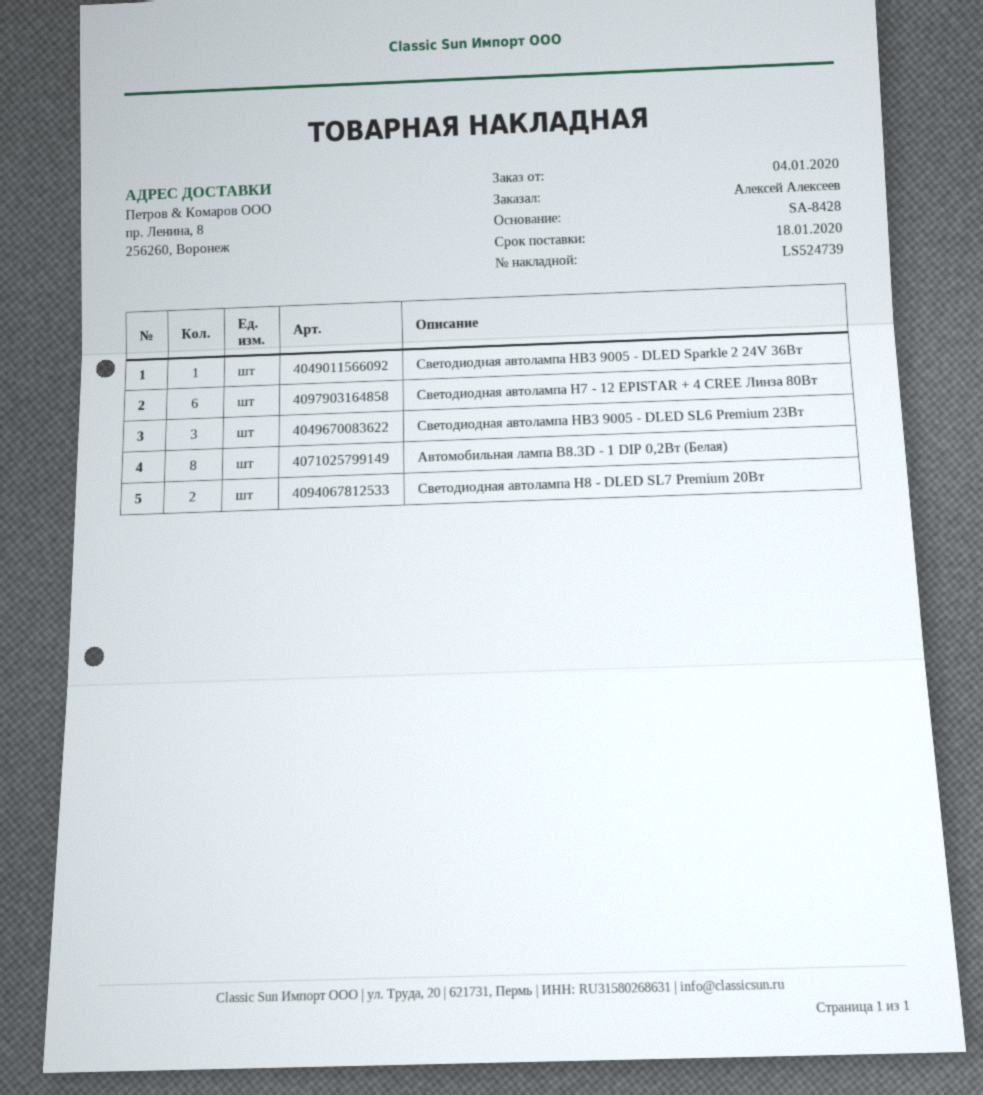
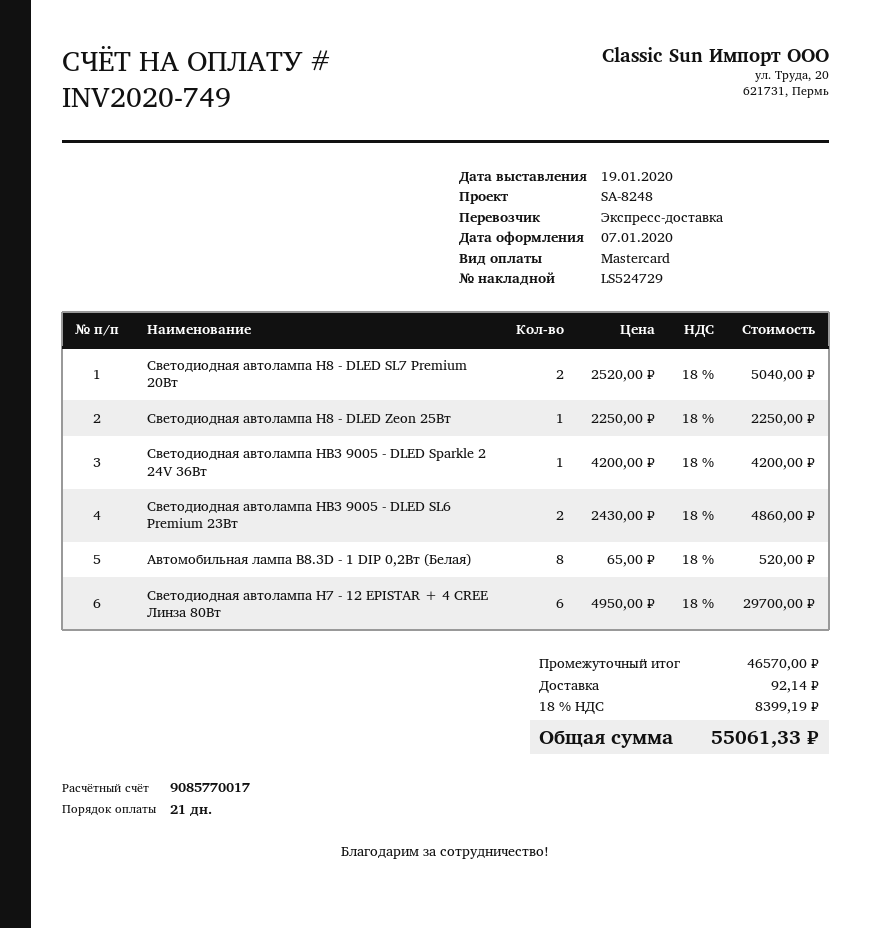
order date: 2020-01-04 -> 2020-01-07
delivery note number: LS524739 -> LS524729
reference: SA-8428 -> SA-8248
Светодиодная автолампа HB3 9005 - DLED SL6 Premium 23Вт: 3 -> 2
Светодиодная автолампа Н8 - DLED Zeon 25Вт: none -> 1

